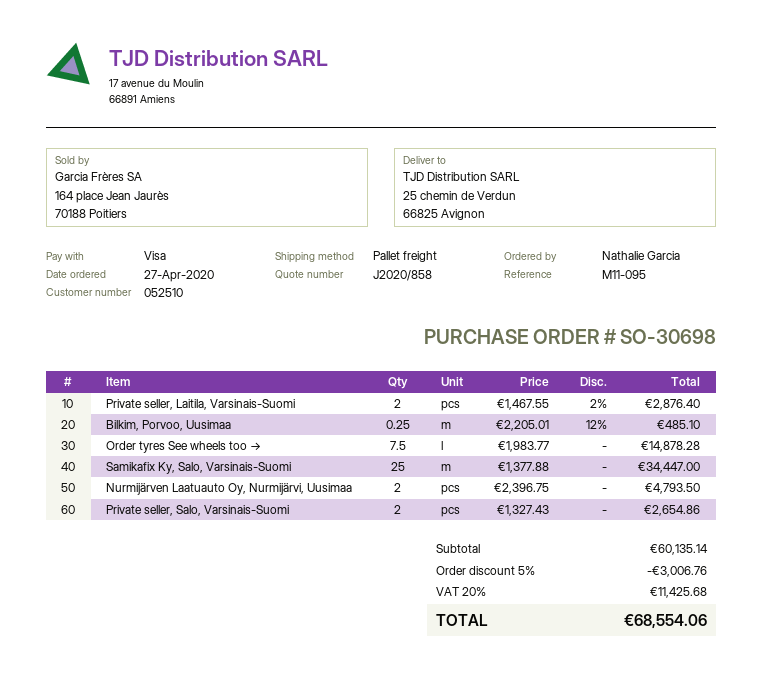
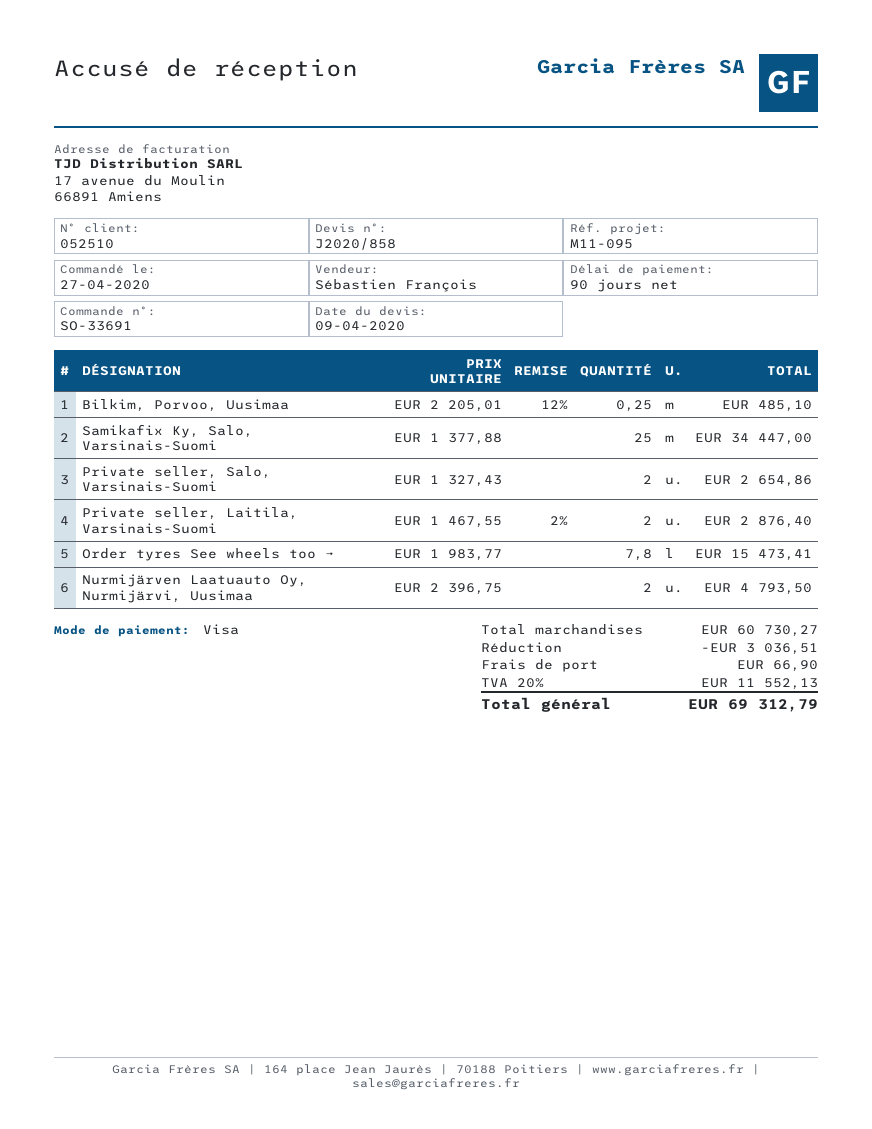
order number: SO-30698 -> SO-33691
Order tyres See wheels too →: 7.5 x 1983.77 = 14878.28 -> 7.8 x 1983.77 = 15473.41
subtotal: 60135.14 -> 60730.27
discount: 3006.76 -> 3036.51
shipping: none -> 66.90
tax: 20% = 11425.68 -> 20% = 11552.13
total: 68554.06 -> 69312.79

